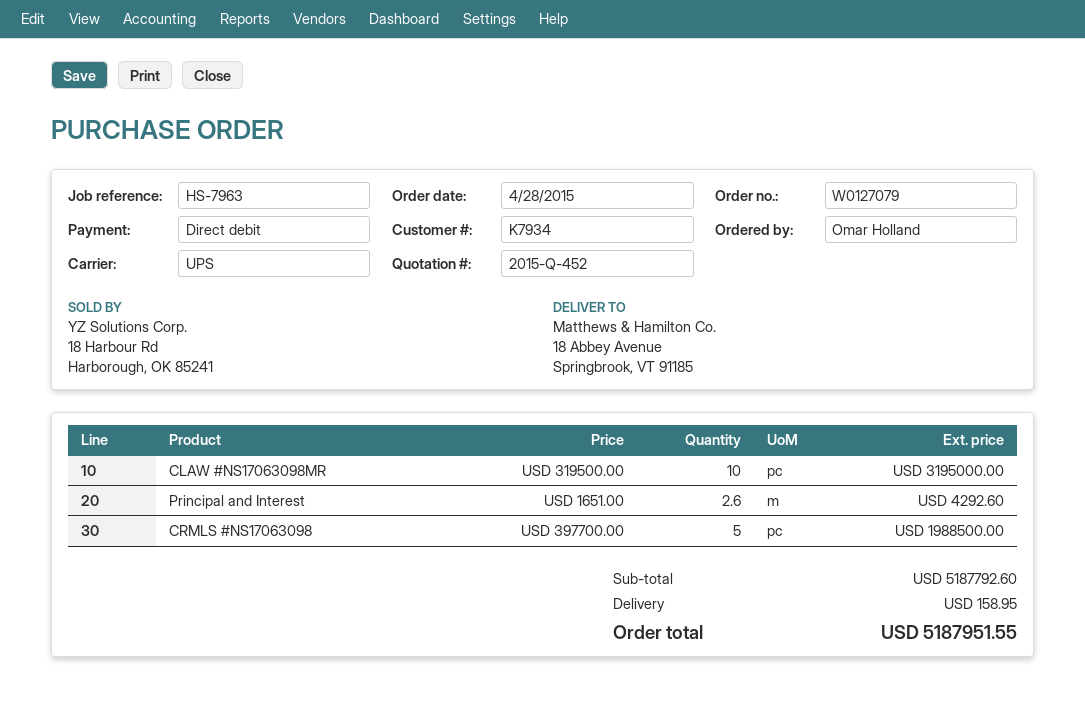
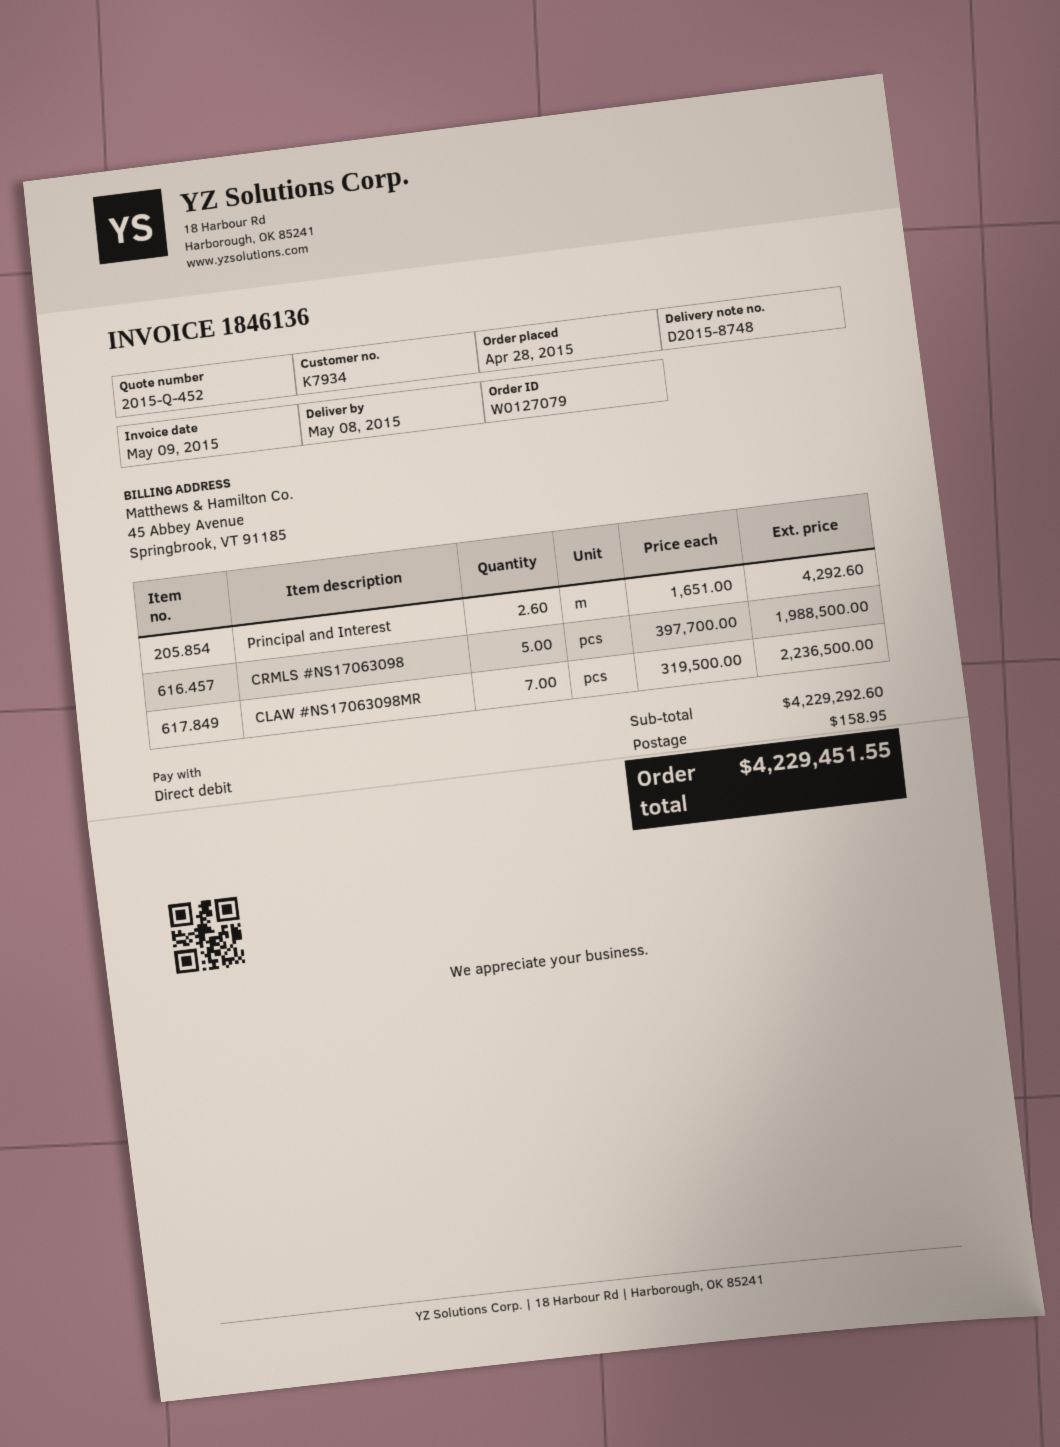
CLAW #NS17063098MR: 10 x 319500.00 = 3195000.00 -> 7 x 319500.00 = 2236500.00
subtotal: 5187792.60 -> 4229292.60
total: 5187951.55 -> 4229451.55

